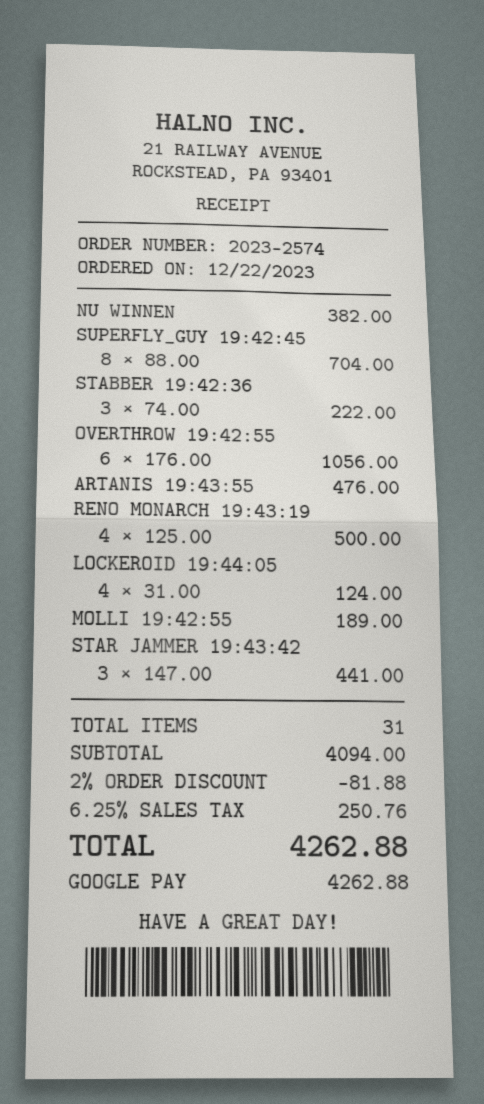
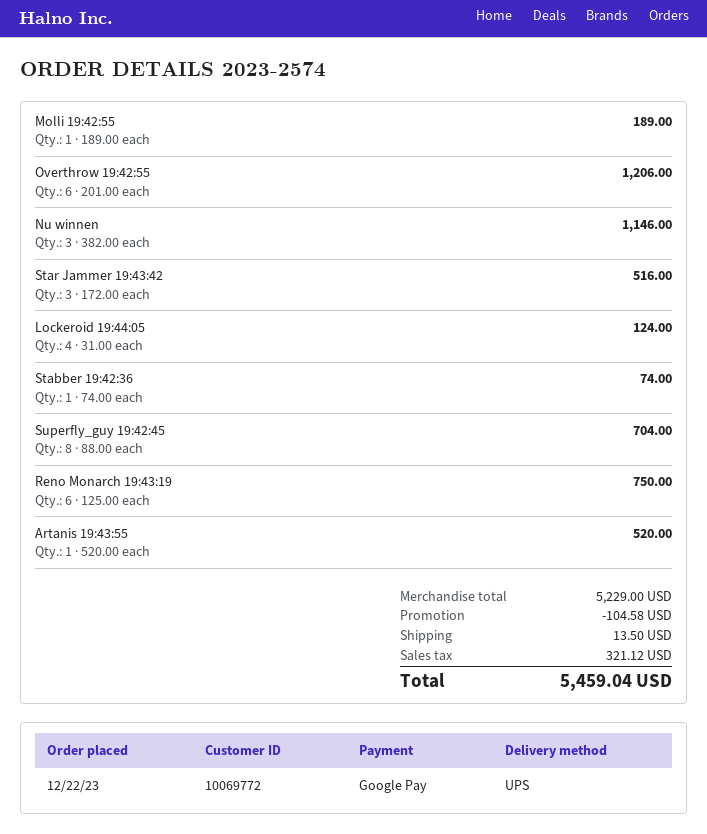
NU WINNEN: 1 x 382.00 = 382.00 -> 3 x 382.00 = 1146.00
STABBER 19:42:36: 3 x 74.00 = 222.00 -> 1 x 74.00 = 74.00
OVERTHROW 19:42:55: 6 x 176.00 = 1056.00 -> 6 x 201.00 = 1206.00
ARTANIS 19:43:55: 1 x 476.00 = 476.00 -> 1 x 520.00 = 520.00
RENO MONARCH 19:43:19: 4 x 125.00 = 500.00 -> 6 x 125.00 = 750.00
STAR JAMMER 19:43:42: 3 x 147.00 = 441.00 -> 3 x 172.00 = 516.00
subtotal: 4094.00 -> 5229.00
discount: 81.88 -> 104.58
shipping: none -> 13.50
tax: 250.76 -> 321.12
total: 4262.88 -> 5459.04

